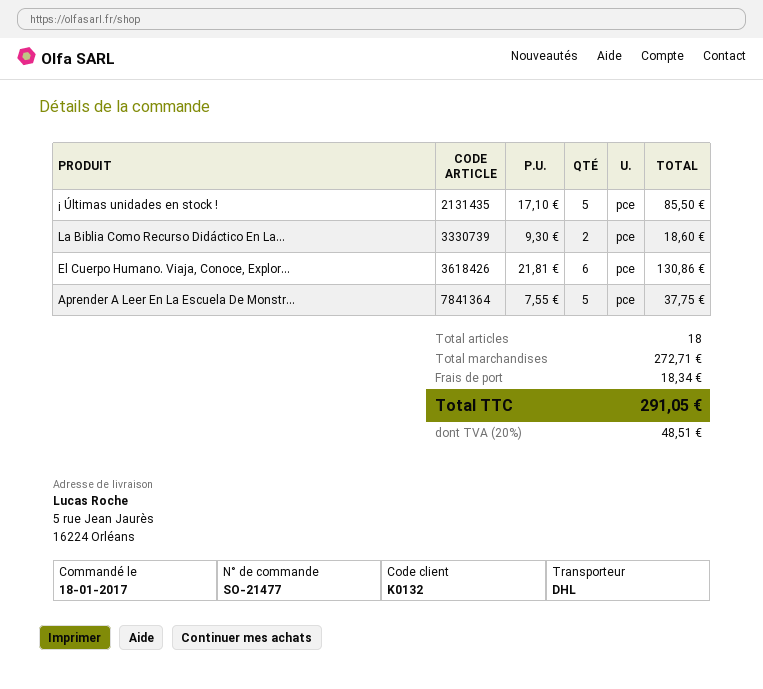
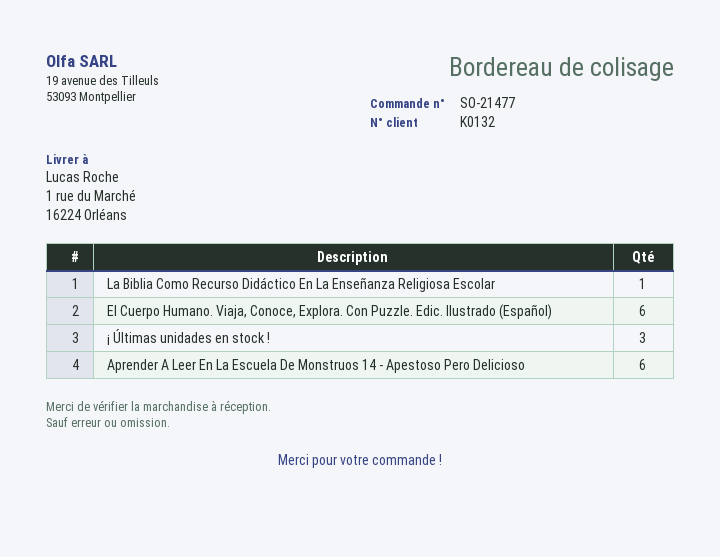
ship to: 5 rue Jean Jaurès, 16224 Orléans -> 1 rue du Marché, 16224 Orléans
¡ Últimas unidades en stock !: 5 -> 3
La Biblia Como Recurso Didáctico En La...: 2 -> 1
Aprender A Leer En La Escuela De Monstr...: 5 -> 6

